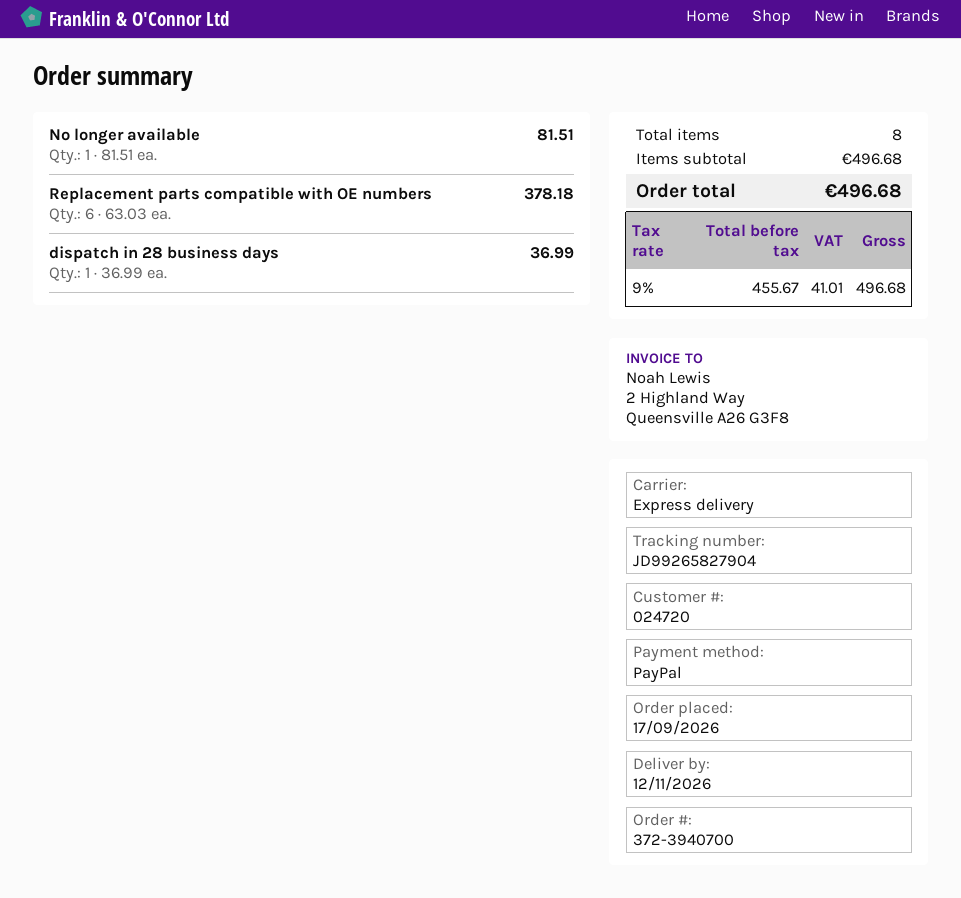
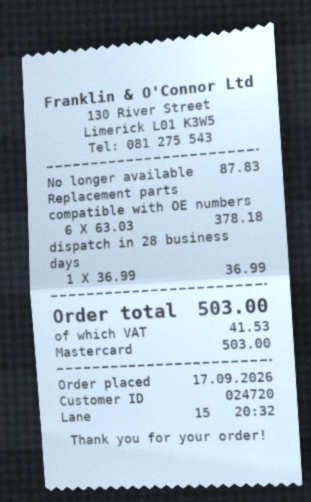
payment method: PayPal -> Mastercard
No longer available: 1 x 81.51 = 81.51 -> 1 x 87.83 = 87.83
tax: 41.01 -> 41.53
total: 496.68 -> 503.00

